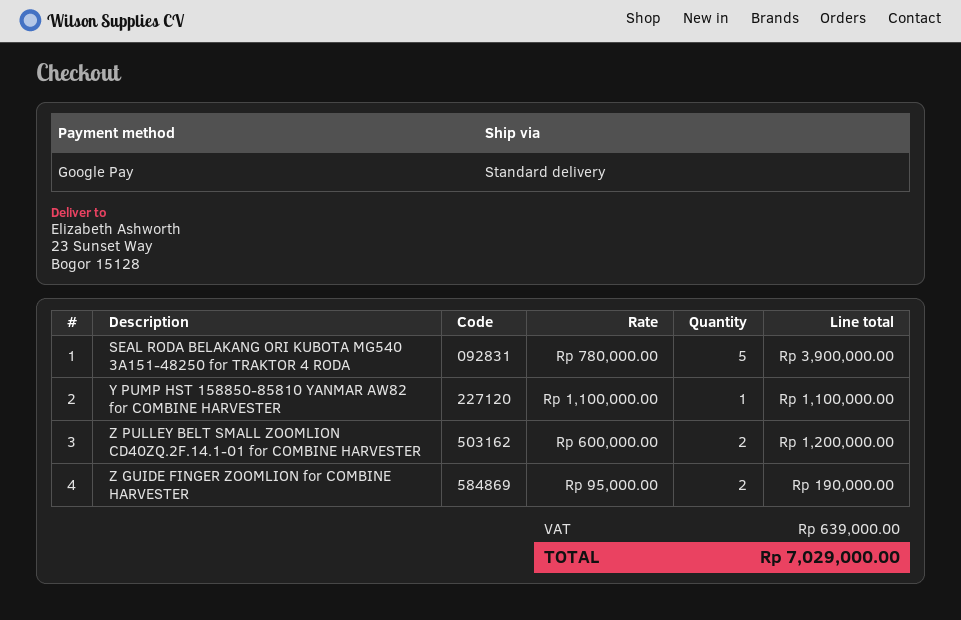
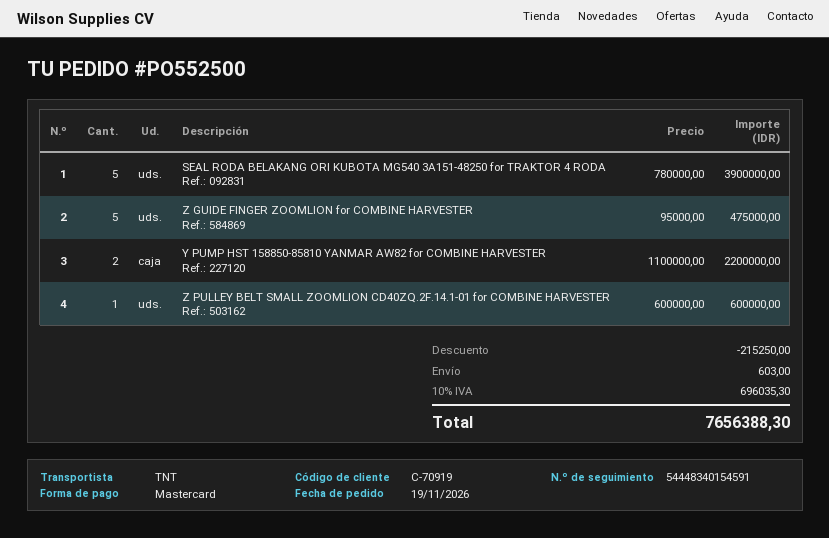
payment method: Google Pay -> Mastercard
shipping method: standard -> TNT
Y PUMP HST 158850-85810 YANMAR AW82 for COMBINE HARVESTER: 1 x 1100000.00 = 1100000.00 -> 2 x 1100000.00 = 2200000.00
Z PULLEY BELT SMALL ZOOMLION CD40ZQ.2F.14.1-01 for COMBINE HARVESTER: 2 x 600000.00 = 1200000.00 -> 1 x 600000.00 = 600000.00
Z GUIDE FINGER ZOOMLION for COMBINE HARVESTER: 2 x 95000.00 = 190000.00 -> 5 x 95000.00 = 475000.00
discount: none -> 215250.00
shipping: none -> 603.00
tax: 639000.00 -> 696035.30
total: 7029000.00 -> 7656388.30

